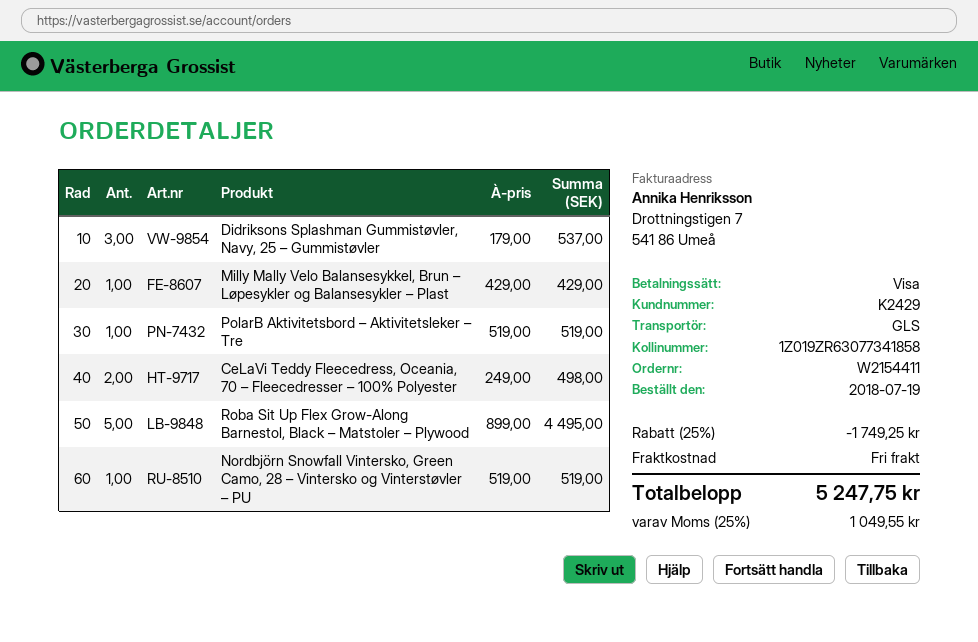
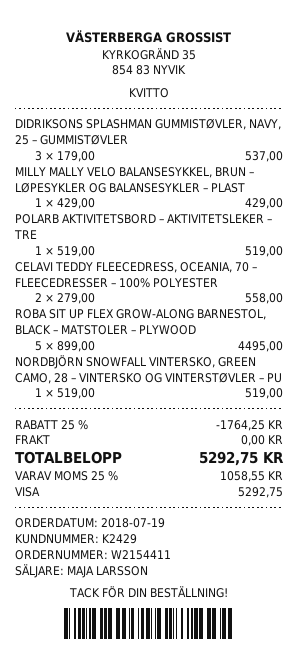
CeLaVi Teddy Fleecedress, Oceania, 70 – Fleecedresser – 100% Polyester: 2 x 249.00 = 498.00 -> 2 x 279.00 = 558.00
discount: 25% = 1749.25 -> 25% = 1764.25
tax: 25% = 1049.55 -> 25% = 1058.55
total: 5247.75 -> 5292.75

